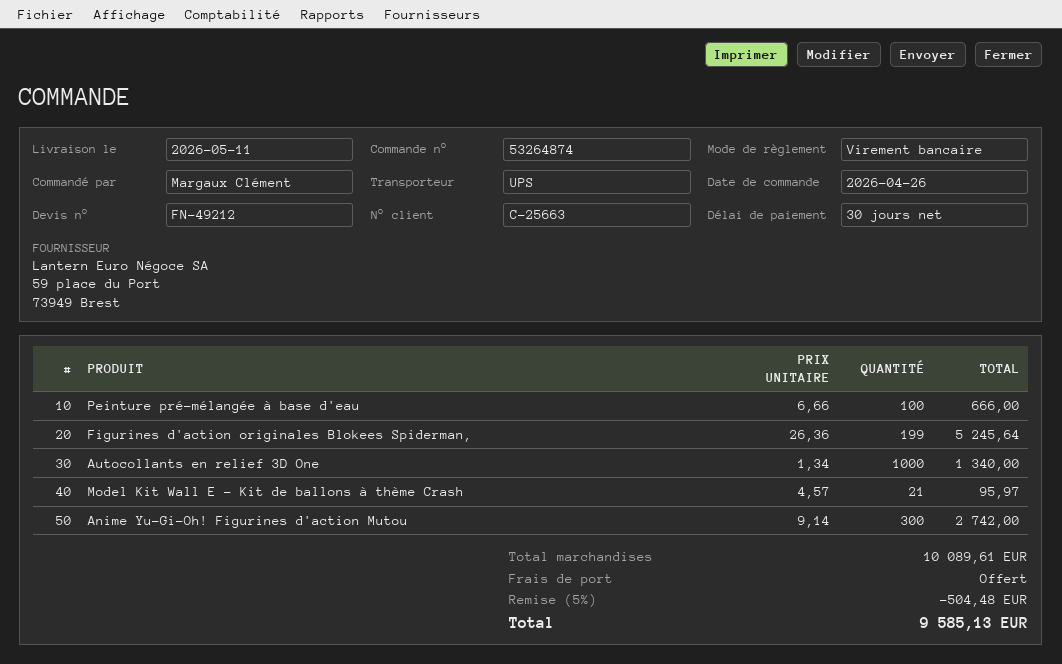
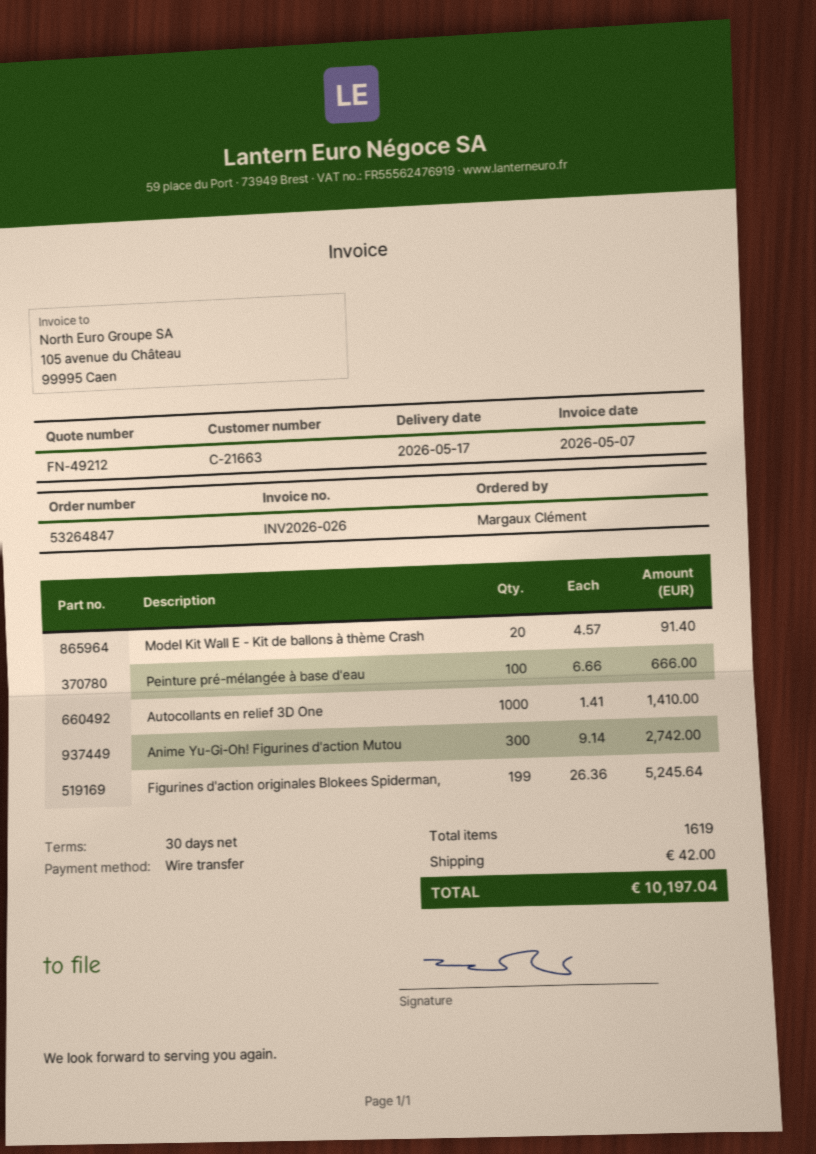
order number: 53264874 -> 53264847
delivery date: 2026-05-11 -> 2026-05-17
customer number: C-25663 -> C-21663
Autocollants en relief 3D One: 1000 x 1.34 = 1340.00 -> 1000 x 1.41 = 1410.00
Model Kit Wall E - Kit de ballons à thème Crash: 21 x 4.57 = 95.97 -> 20 x 4.57 = 91.40
discount: 5% = 504.48 -> none
shipping: 0.00 -> 42.00
total: 9585.13 -> 10197.04

